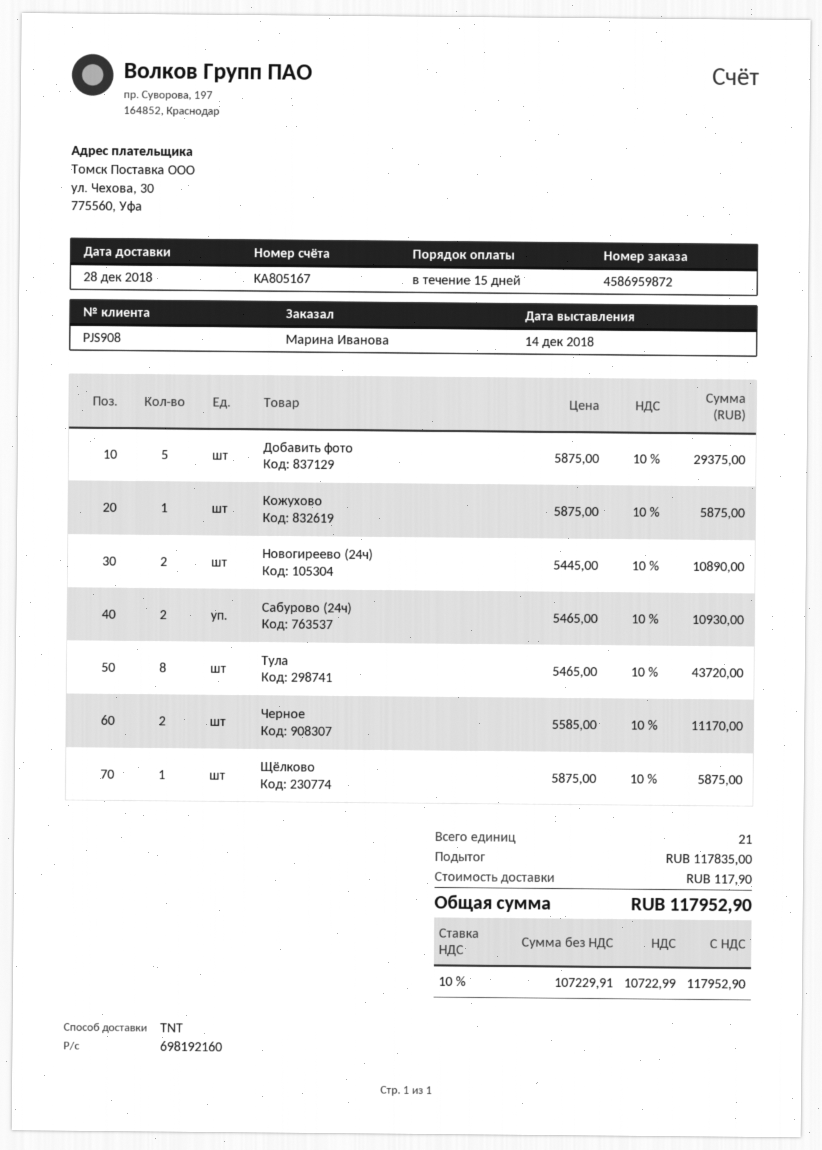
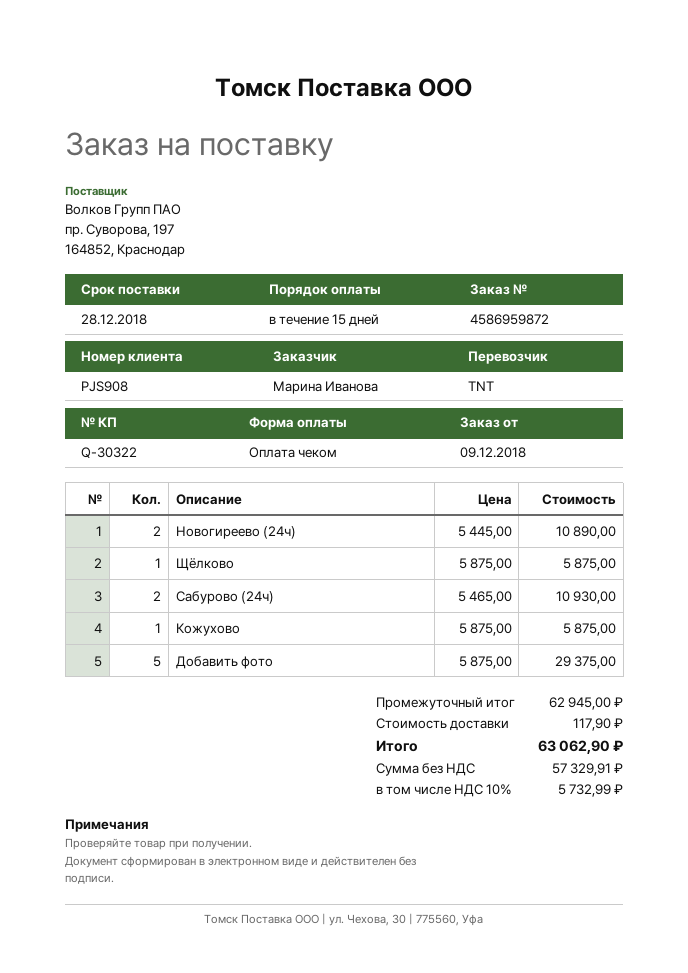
Тула: 8 x 5465.00 = 43720.00 -> none
Черное: 2 x 5585.00 = 11170.00 -> none
subtotal: 117835.00 -> 62945.00
net: 107229.91 -> 57329.91
tax: 10% = 10722.99 -> 10% = 5732.99
total: 117952.90 -> 63062.90

